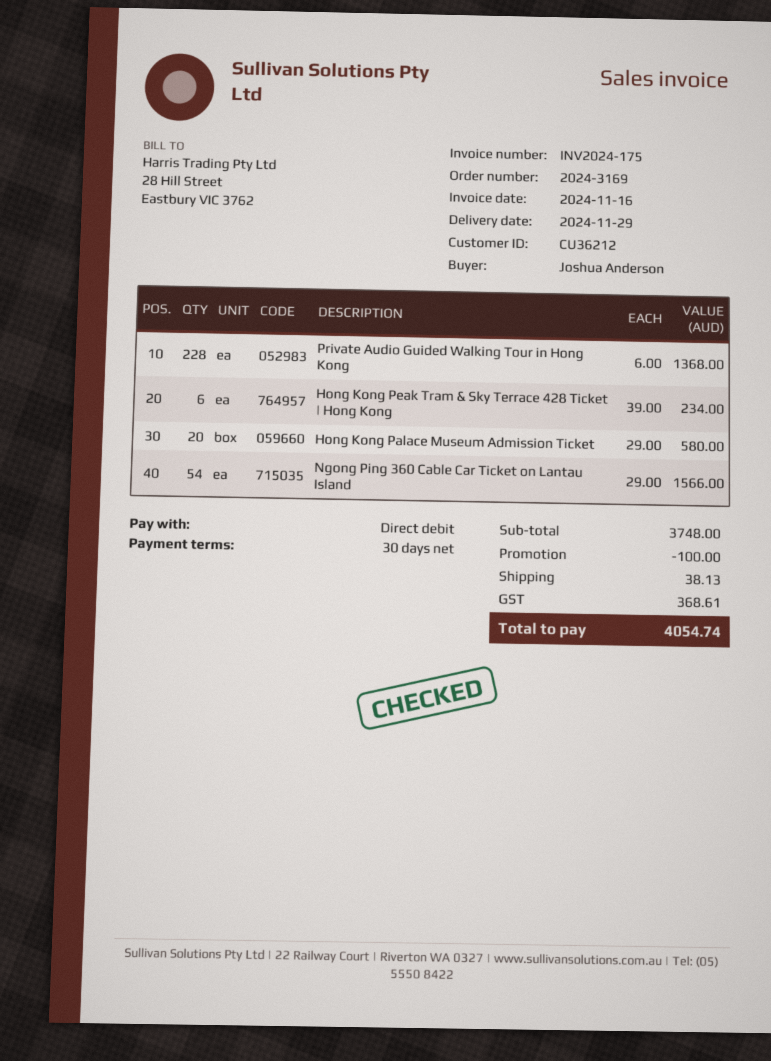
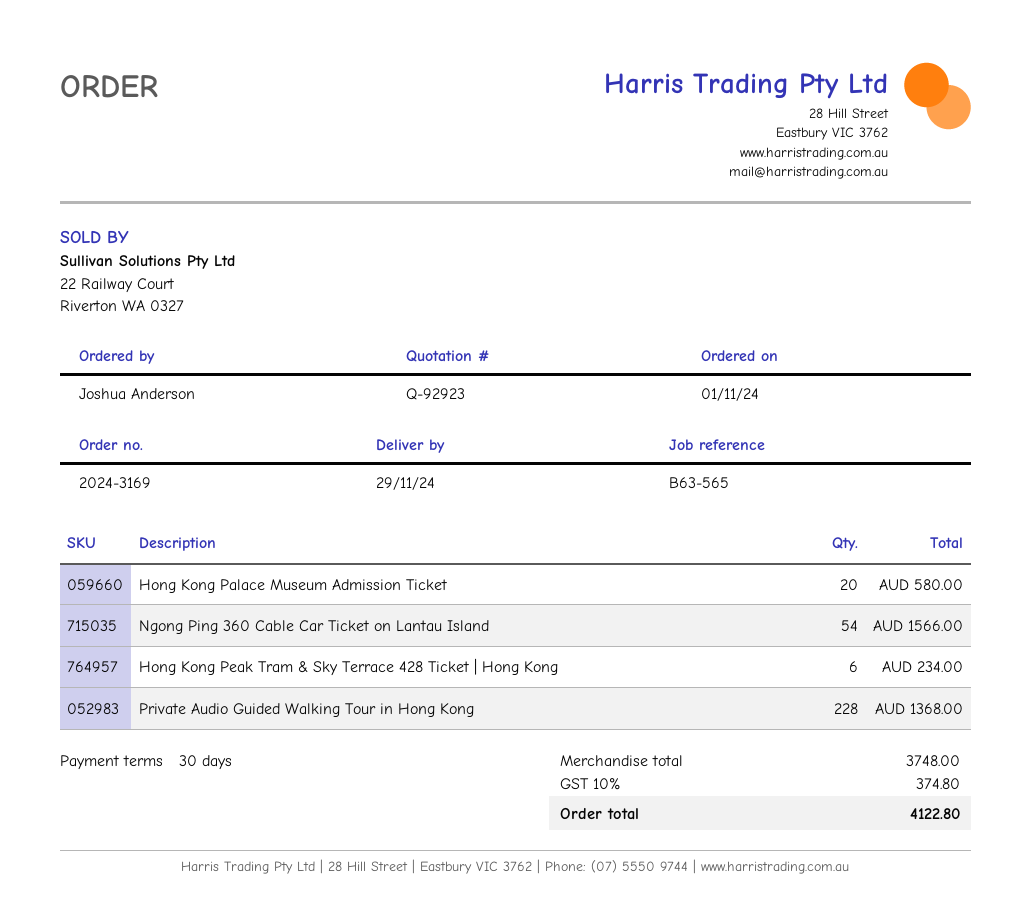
discount: 100.00 -> none
shipping: 38.13 -> none
tax: 368.61 -> 374.80
total: 4054.74 -> 4122.80

